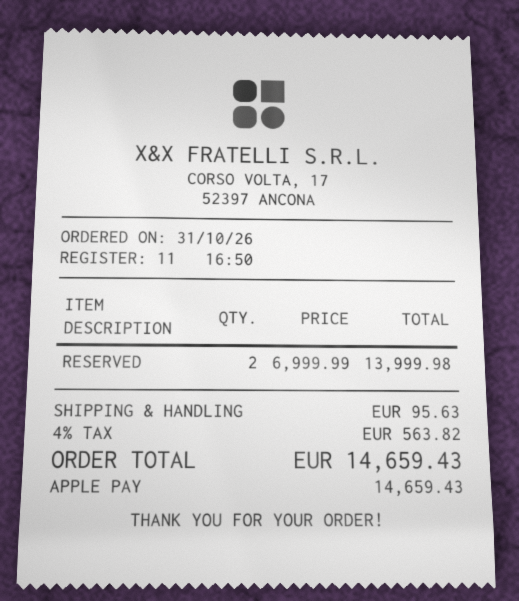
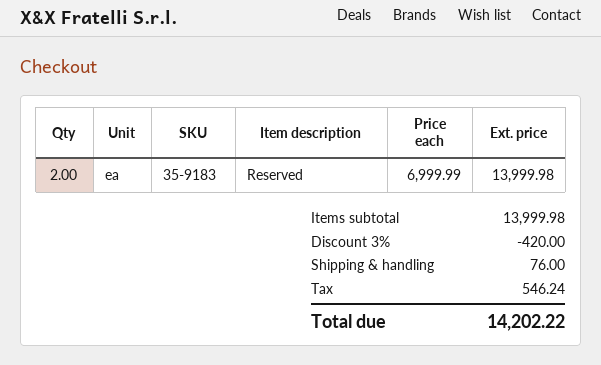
discount: none -> 3% = 420.00
shipping: 95.63 -> 76.00
tax: 563.82 -> 546.24
total: 14659.43 -> 14202.22

